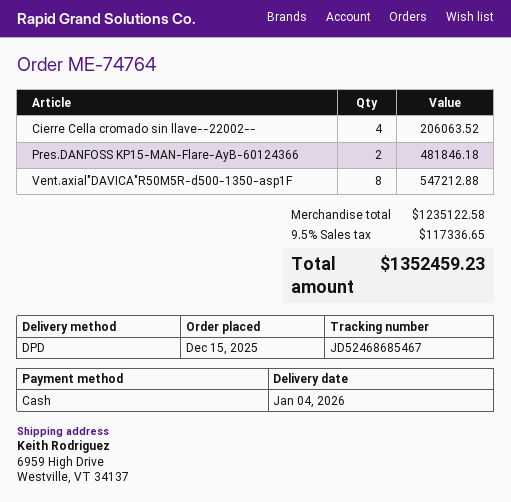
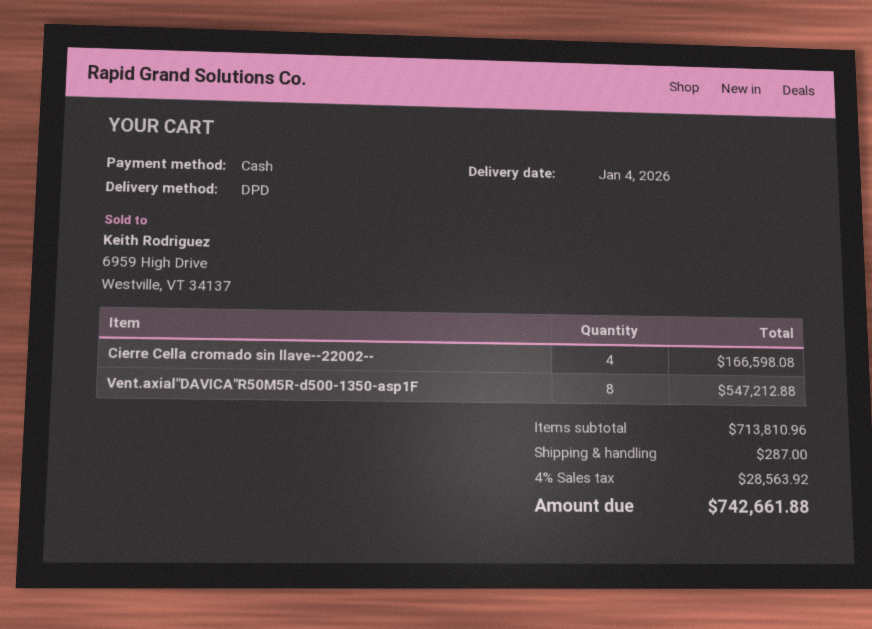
Cierre Cella cromado sin llave--22002--: 4 for 206063.52 -> 4 for 166598.08
Pres.DANFOSS KP15-MAN-Flare-AyB-60124366: 2 for 481846.18 -> none
subtotal: 1235122.58 -> 713810.96
shipping: none -> 287.00
tax: 9.5% = 117336.65 -> 4% = 28563.92
total: 1352459.23 -> 742661.88

